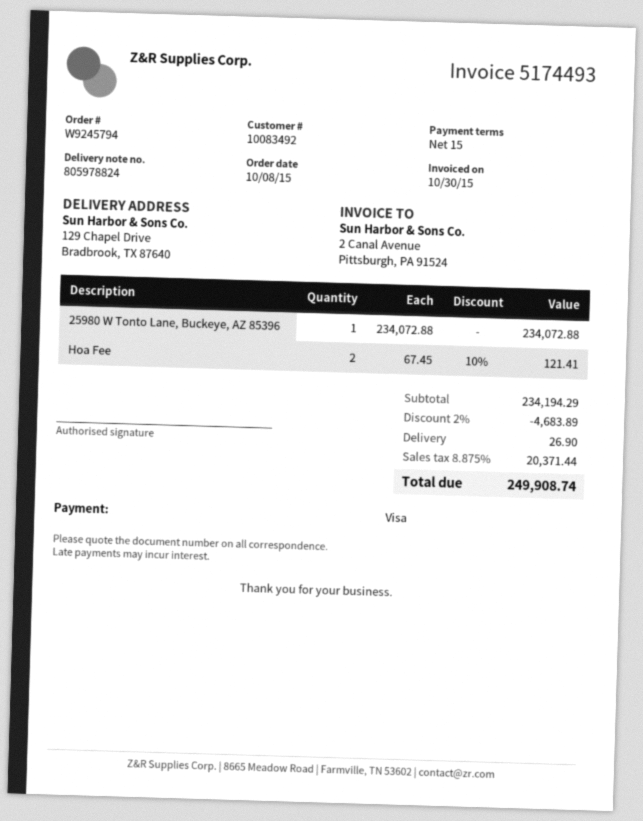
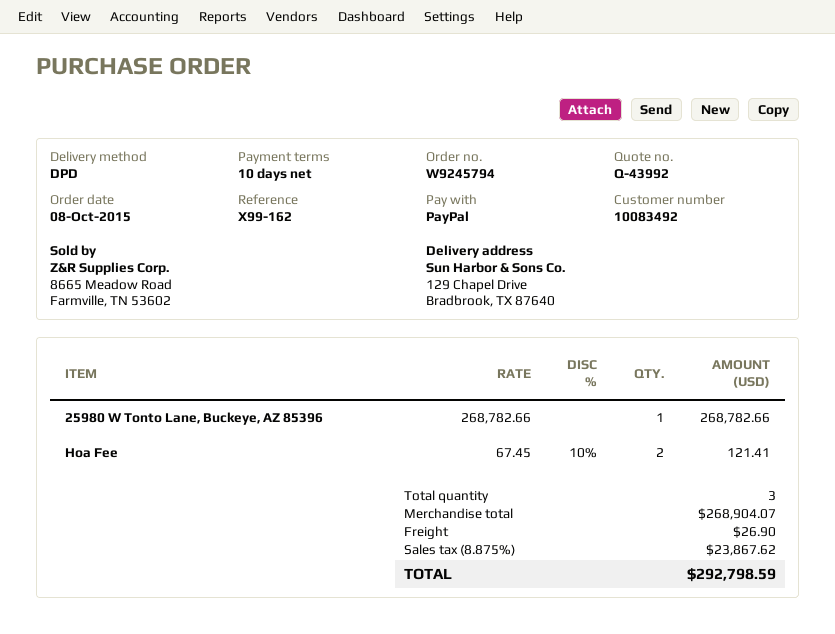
payment terms: 15 days -> 10 days
payment method: Visa -> PayPal
25980 W Tonto Lane, Buckeye, AZ 85396: 1 x 234072.88 = 234072.88 -> 1 x 268782.66 = 268782.66
subtotal: 234194.29 -> 268904.07
discount: 2% = 4683.89 -> none
tax: 8.875% = 20371.44 -> 8.875% = 23867.62
total: 249908.74 -> 292798.59

